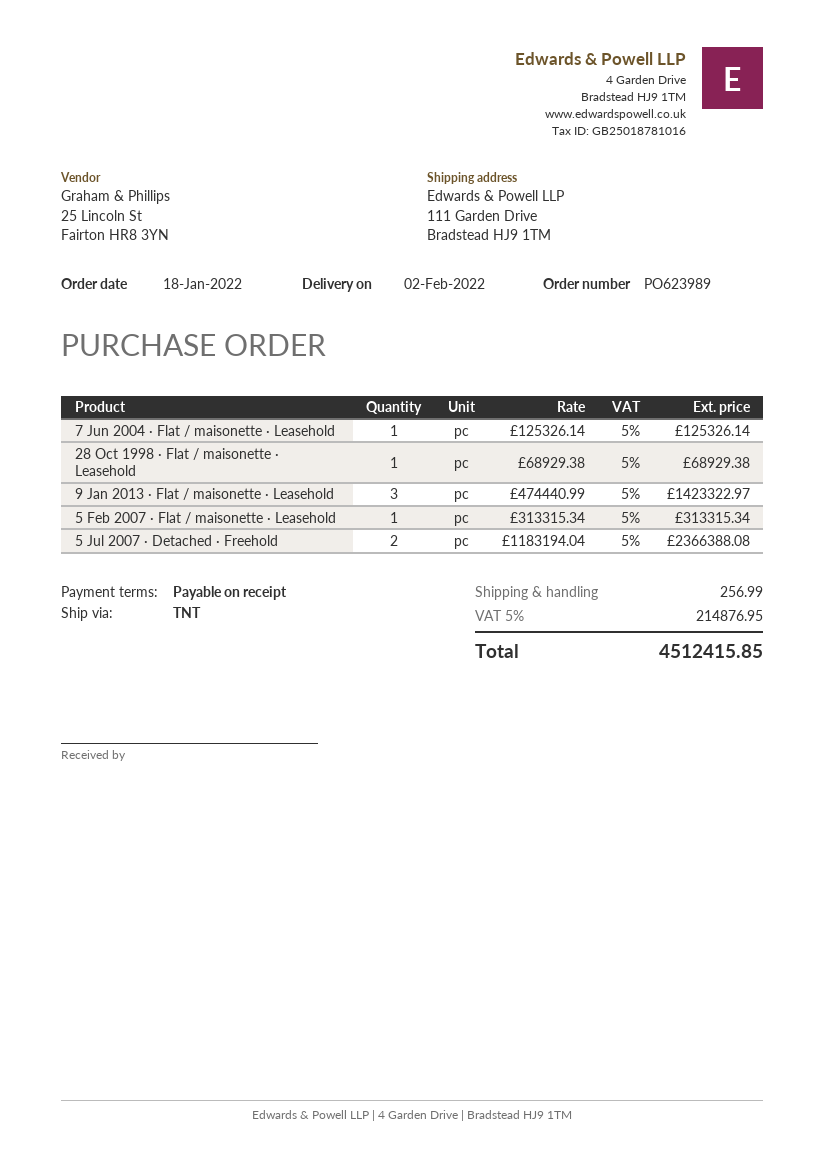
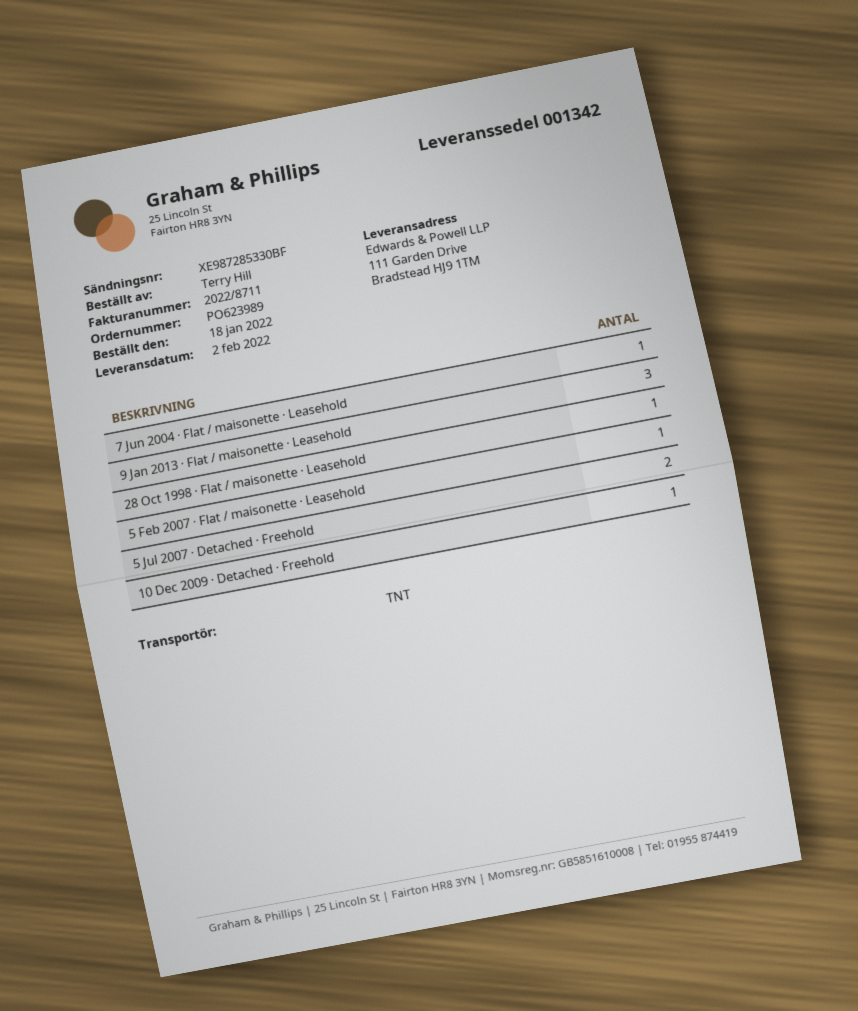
10 Dec 2009 · Detached · Freehold: none -> 1

